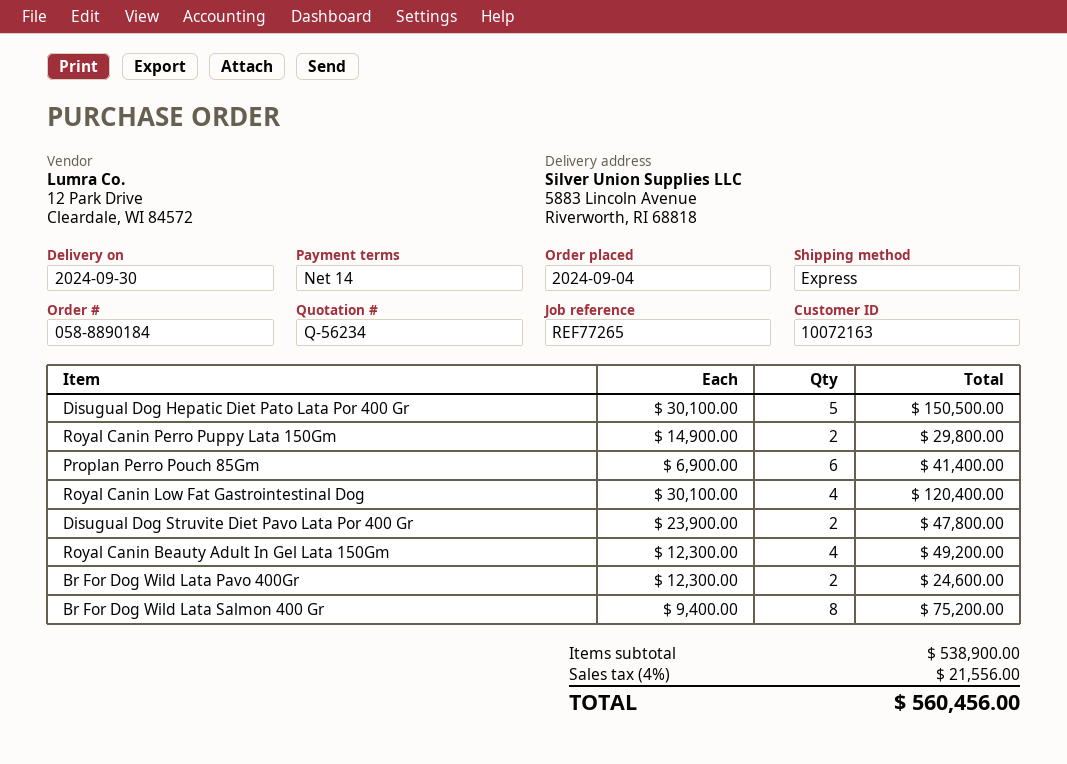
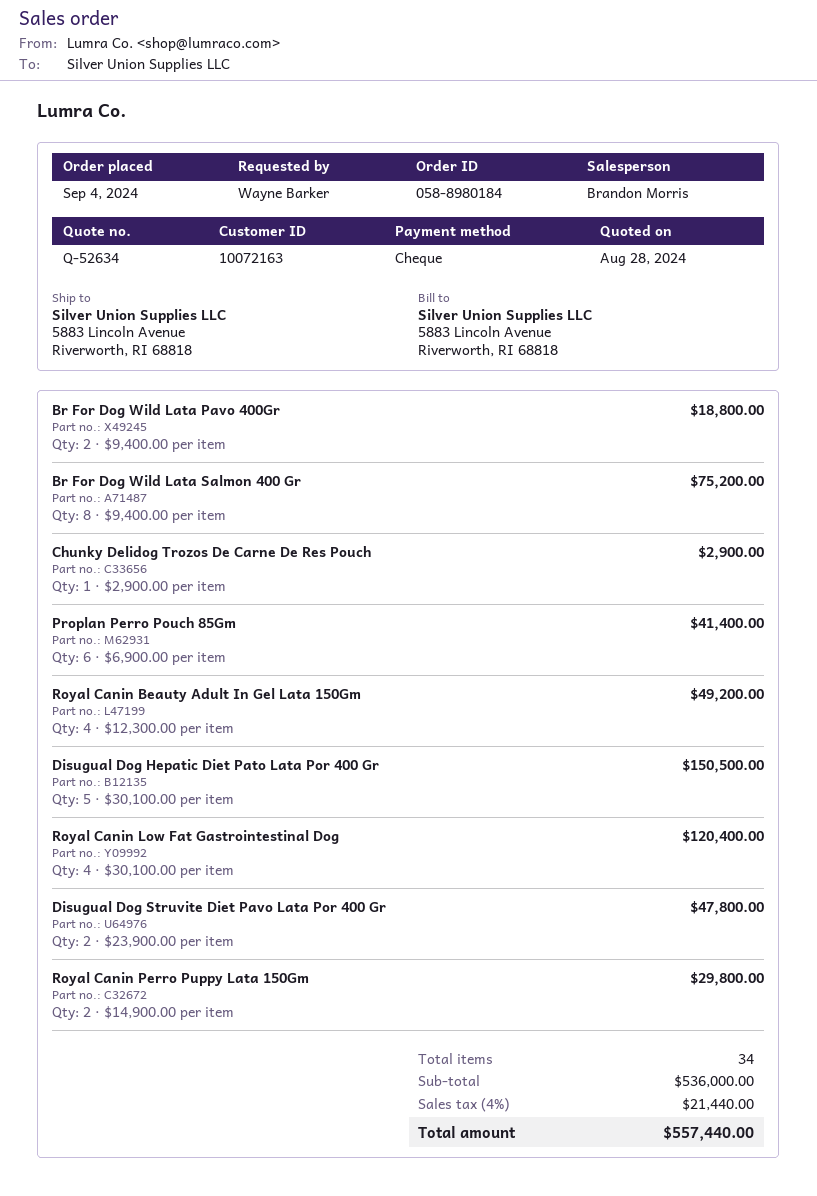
quote number: Q-56234 -> Q-52634
order number: 058-8890184 -> 058-8980184
Br For Dog Wild Lata Pavo 400Gr: 2 x 12300.00 = 24600.00 -> 2 x 9400.00 = 18800.00
Chunky Delidog Trozos De Carne De Res Pouch: none -> 1 x 2900.00 = 2900.00
subtotal: 538900.00 -> 536000.00
tax: 4% = 21556.00 -> 4% = 21440.00
total: 560456.00 -> 557440.00

